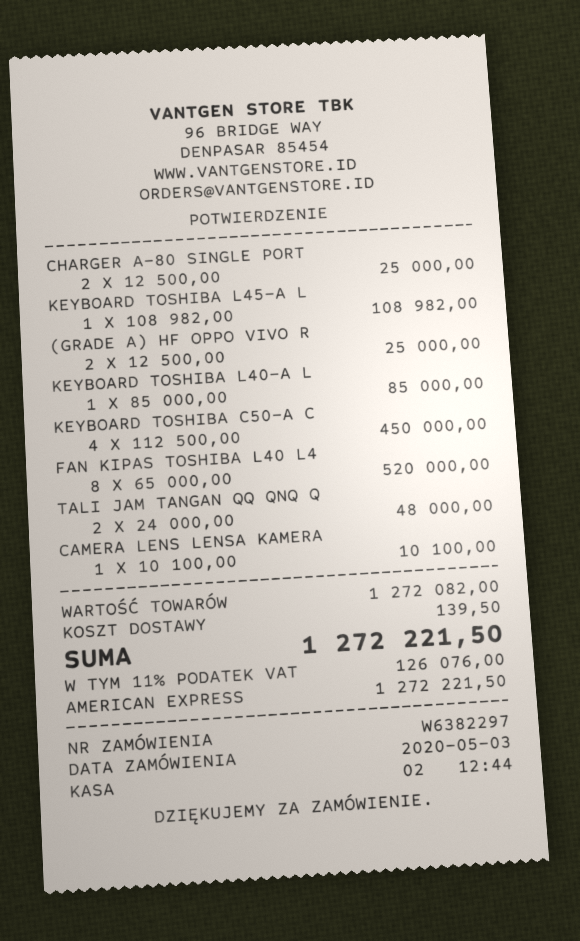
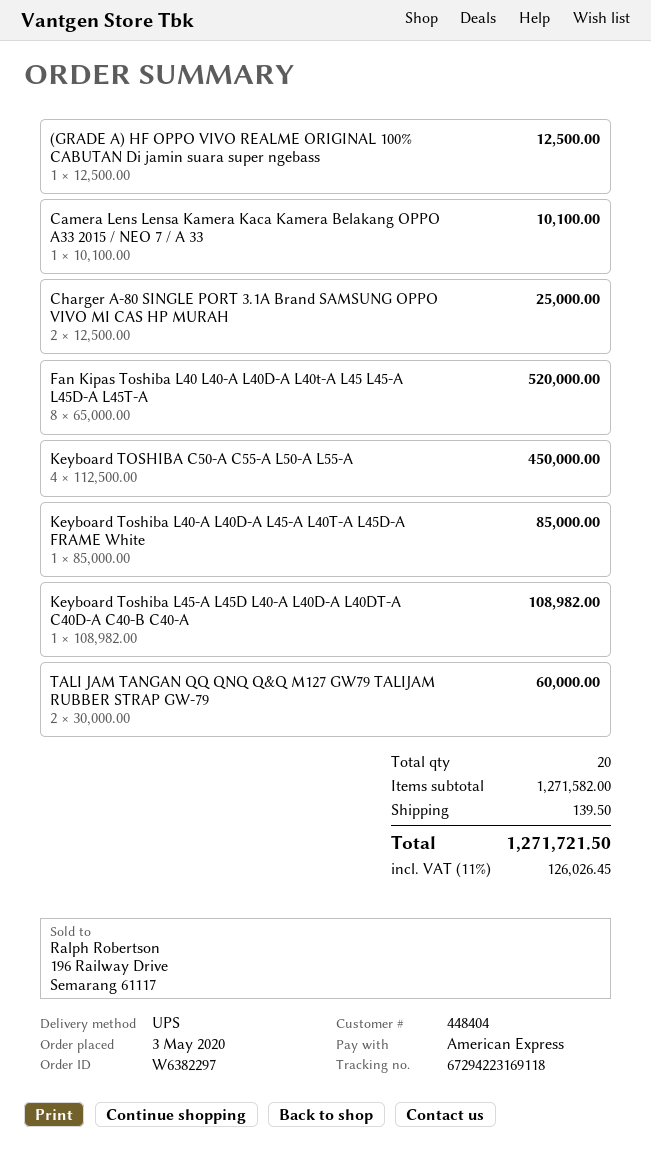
(GRADE A) HF OPPO VIVO R: 2 x 12500.00 = 25000.00 -> 1 x 12500.00 = 12500.00
TALI JAM TANGAN QQ QNQ Q: 2 x 24000.00 = 48000.00 -> 2 x 30000.00 = 60000.00
subtotal: 1272082.00 -> 1271582.00
tax: 11% = 126076.00 -> 11% = 126026.45
total: 1272221.50 -> 1271721.50

